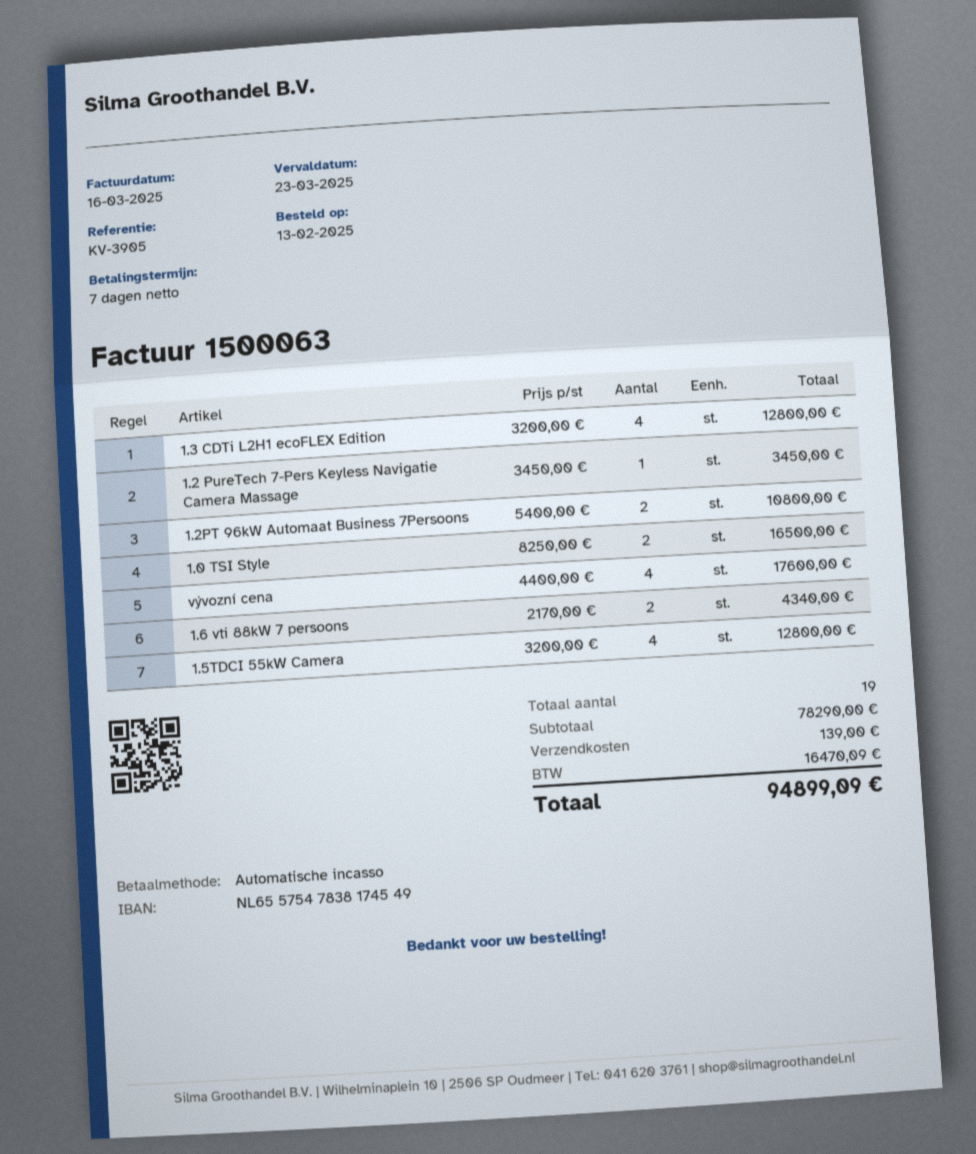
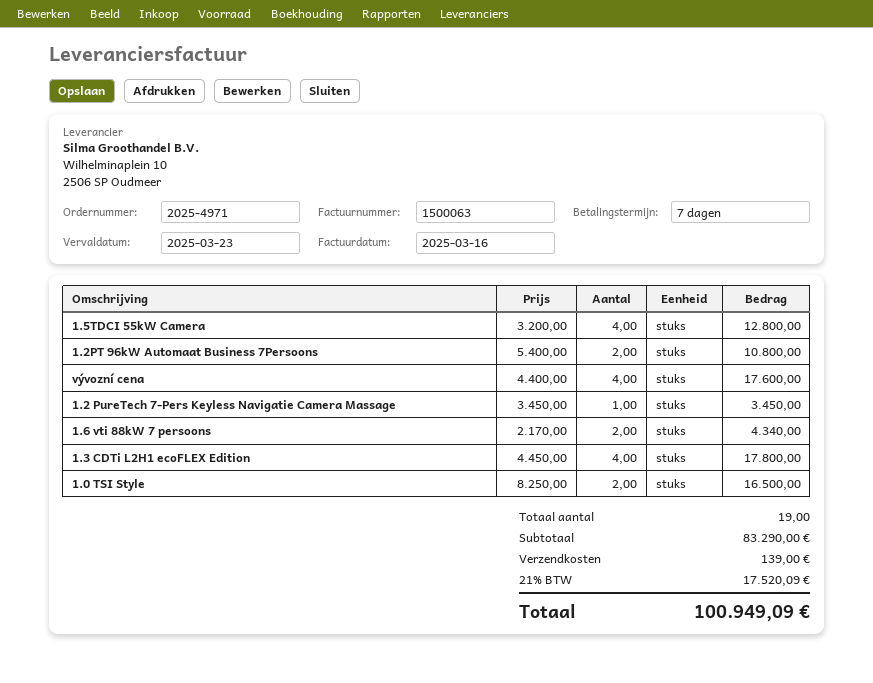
1.3 CDTi L2H1 ecoFLEX Edition: 4 x 3200.00 = 12800.00 -> 4 x 4450.00 = 17800.00
subtotal: 78290.00 -> 83290.00
tax: 16470.09 -> 17520.09
total: 94899.09 -> 100949.09

